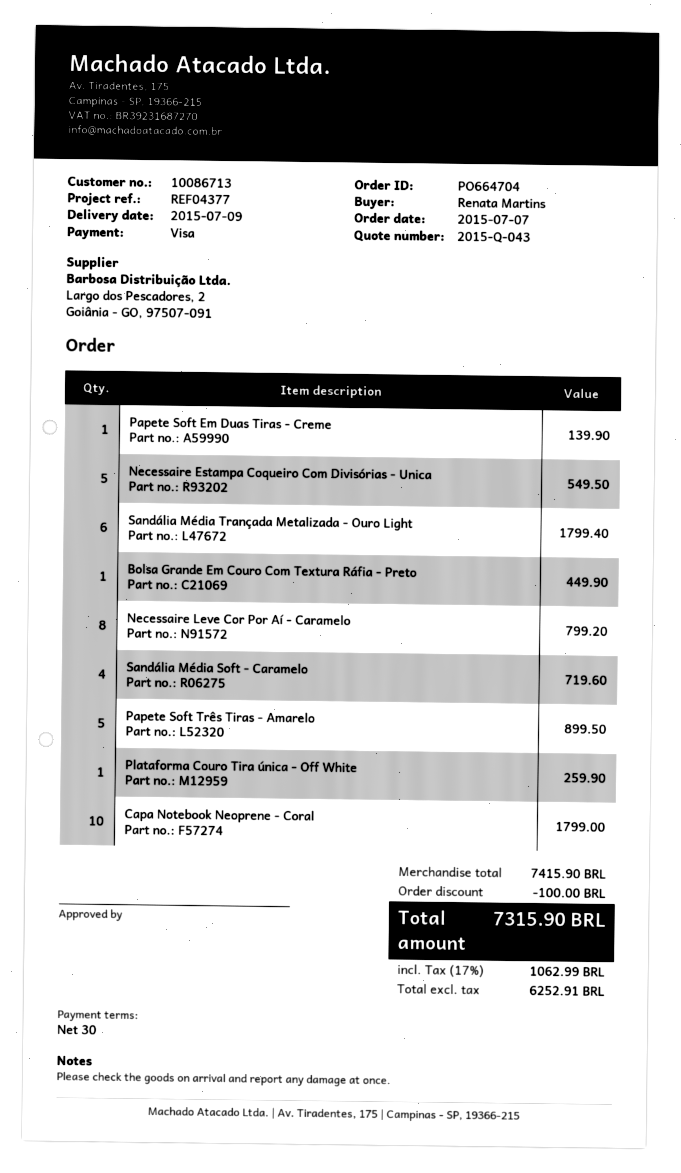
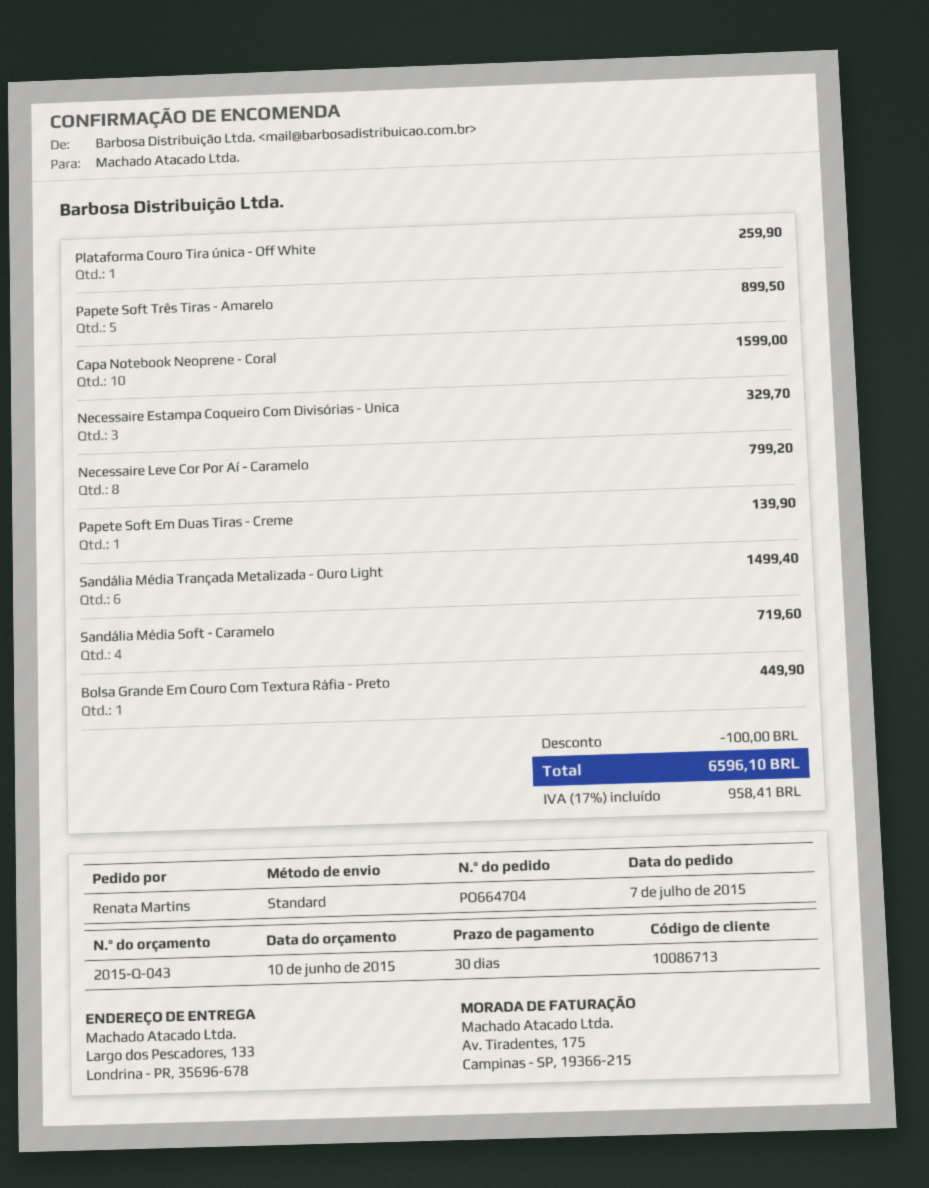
Necessaire Estampa Coqueiro Com Divisórias - Unica: 5 for 549.50 -> 3 for 329.70
Sandália Média Trançada Metalizada - Ouro Light: 6 for 1799.40 -> 6 for 1499.40
Capa Notebook Neoprene - Coral: 10 for 1799.00 -> 10 for 1599.00
tax: 17% = 1062.99 -> 17% = 958.41
total: 7315.90 -> 6596.10

